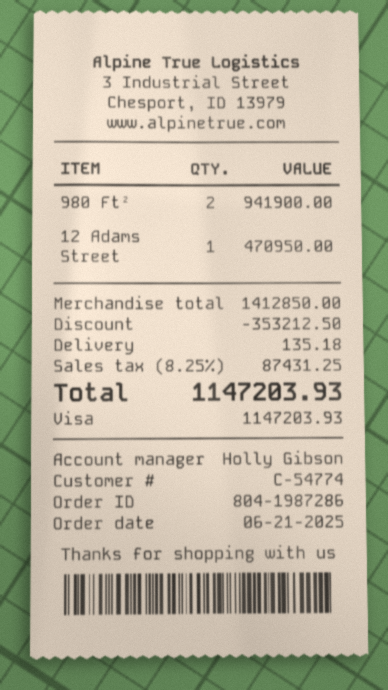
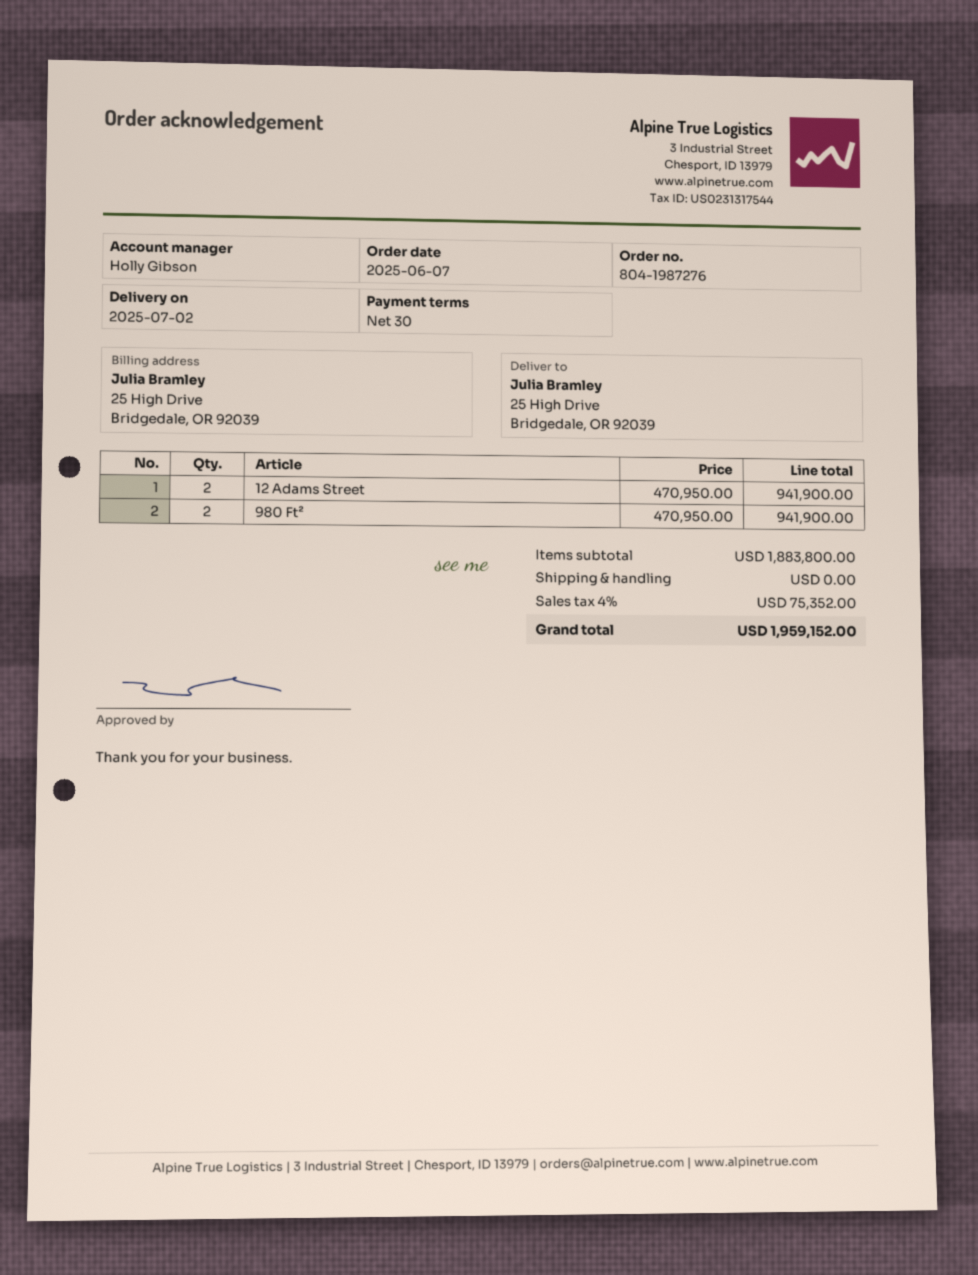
order number: 804-1987286 -> 804-1987276
order date: 2025-06-21 -> 2025-06-07
12 Adams Street: 1 for 470950.00 -> 2 for 941900.00
subtotal: 1412850.00 -> 1883800.00
discount: 353212.50 -> none
shipping: 135.18 -> 0.00
tax: 8.25% = 87431.25 -> 4% = 75352.00
total: 1147203.93 -> 1959152.00

